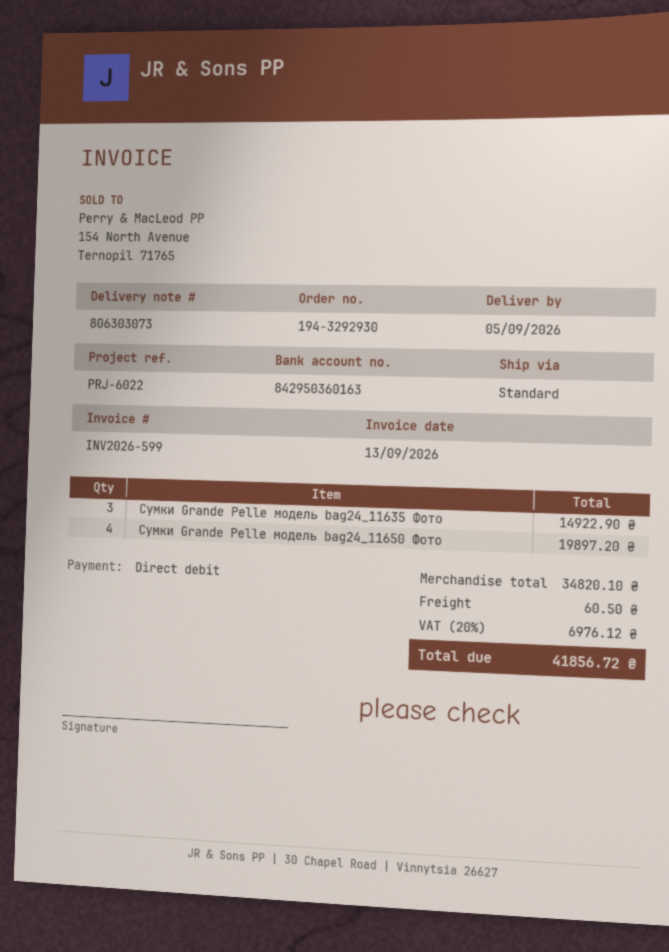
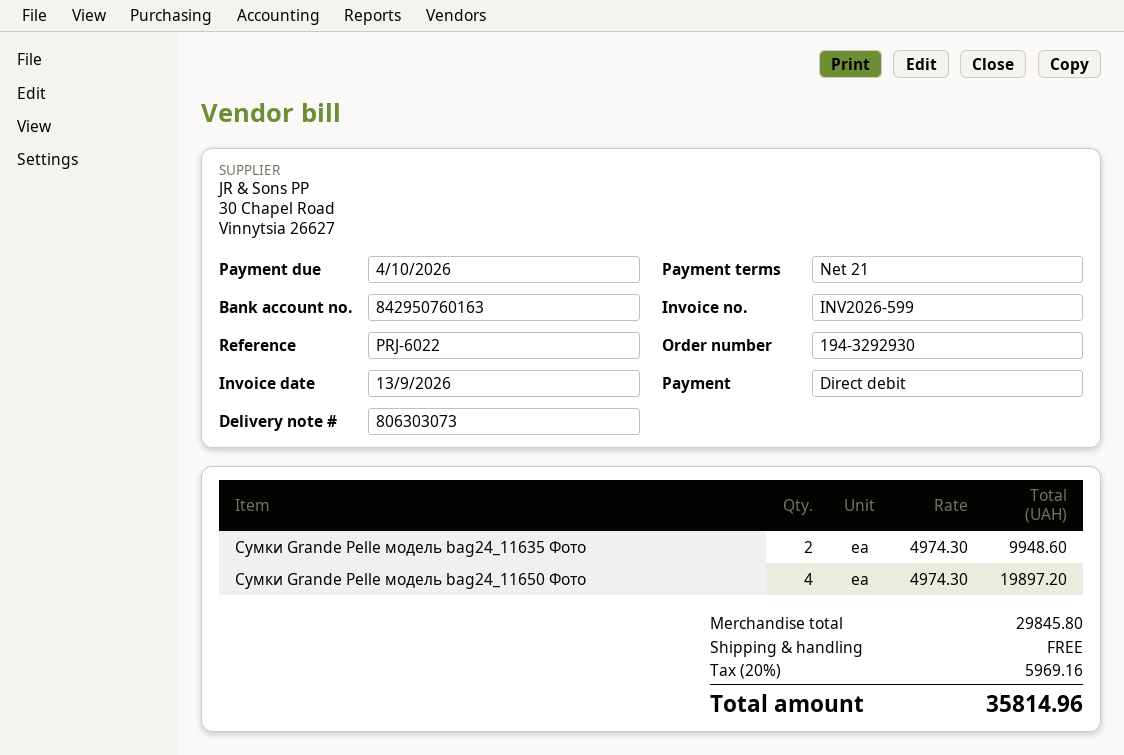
bank account: 842950360163 -> 842950760163
Сумки Grande Pelle модель bag24_11635 Фото: 3 for 14922.90 -> 2 for 9948.60
subtotal: 34820.10 -> 29845.80
shipping: 60.50 -> 0.00
tax: 20% = 6976.12 -> 20% = 5969.16
total: 41856.72 -> 35814.96

